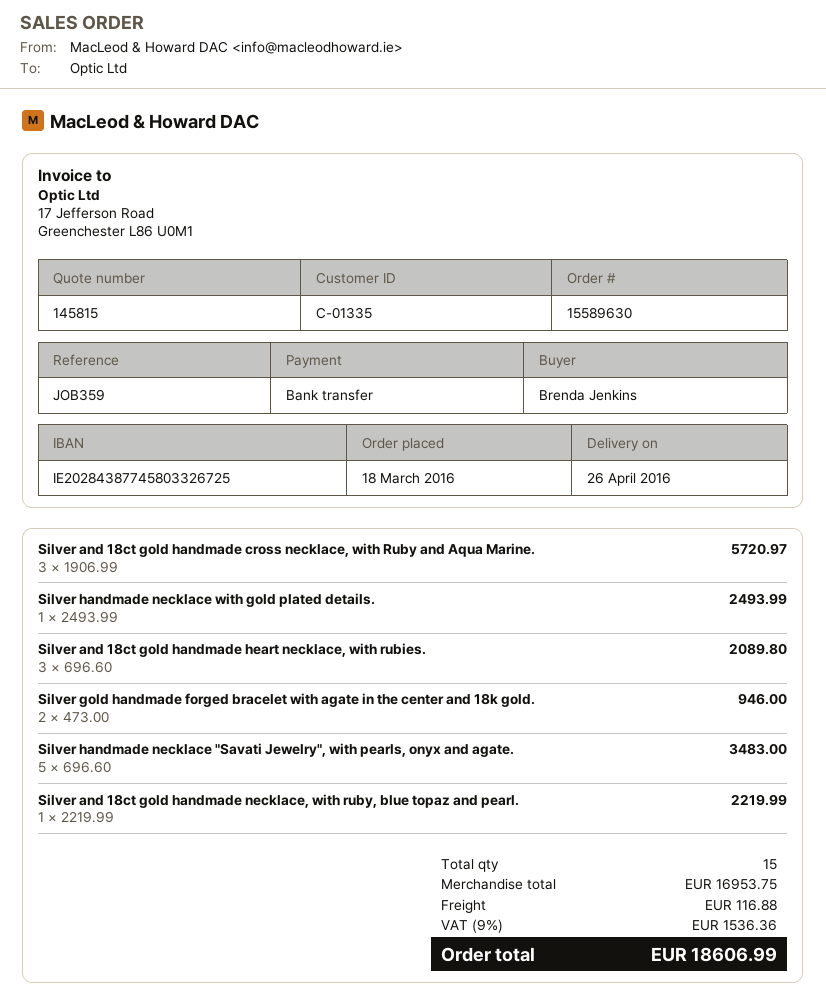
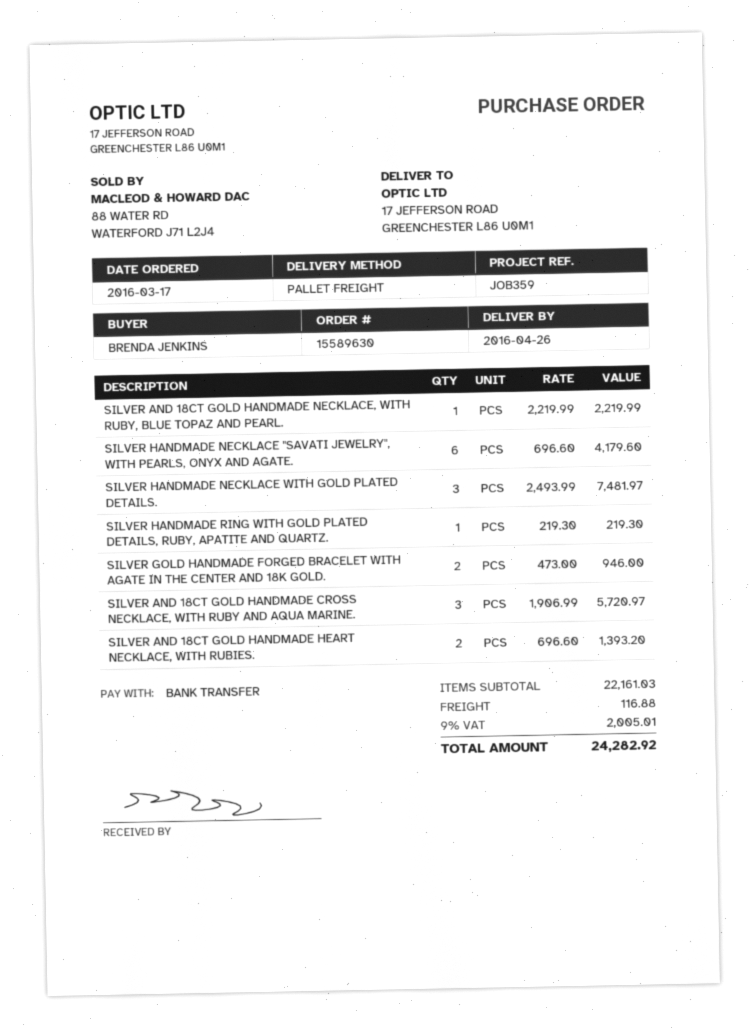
order date: 2016-03-18 -> 2016-03-17
Silver handmade necklace with gold plated details.: 1 x 2493.99 = 2493.99 -> 3 x 2493.99 = 7481.97
Silver and 18ct gold handmade heart necklace, with rubies.: 3 x 696.60 = 2089.80 -> 2 x 696.60 = 1393.20
Silver handmade necklace "Savati Jewelry", with pearls, onyx and agate.: 5 x 696.60 = 3483.00 -> 6 x 696.60 = 4179.60
SILVER HANDMADE RING WITH GOLD PLATED DETAILS, RUBY, APATITE AND QUARTZ.: none -> 1 x 219.30 = 219.30
subtotal: 16953.75 -> 22161.03
tax: 9% = 1536.36 -> 9% = 2005.01
total: 18606.99 -> 24282.92

